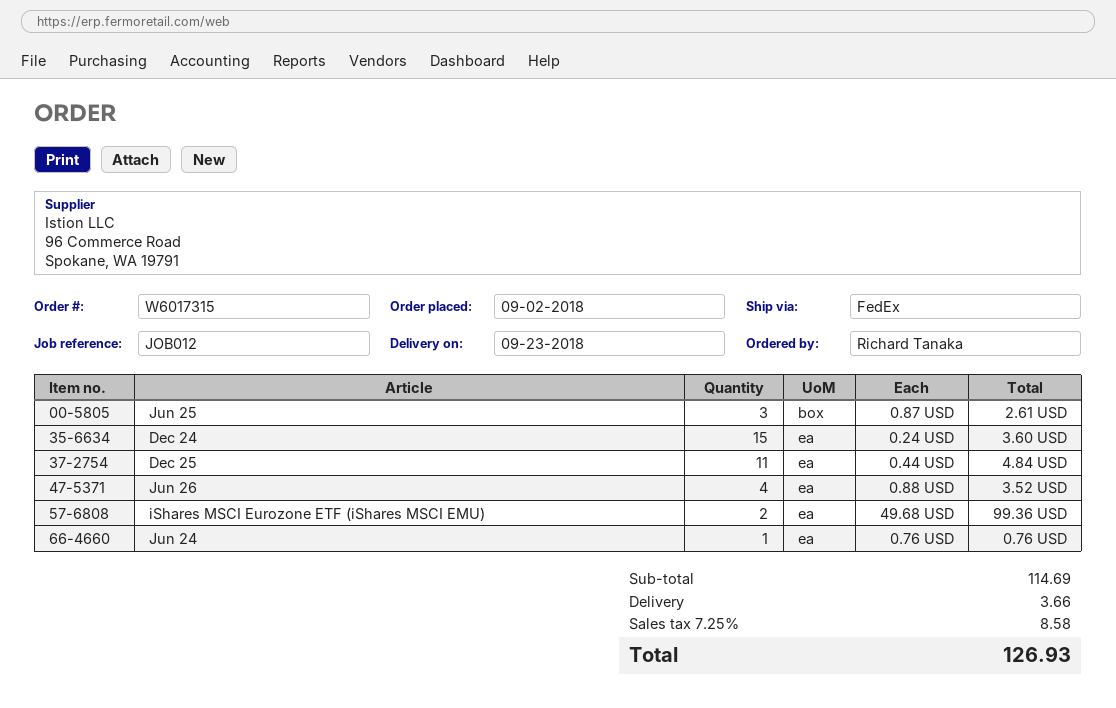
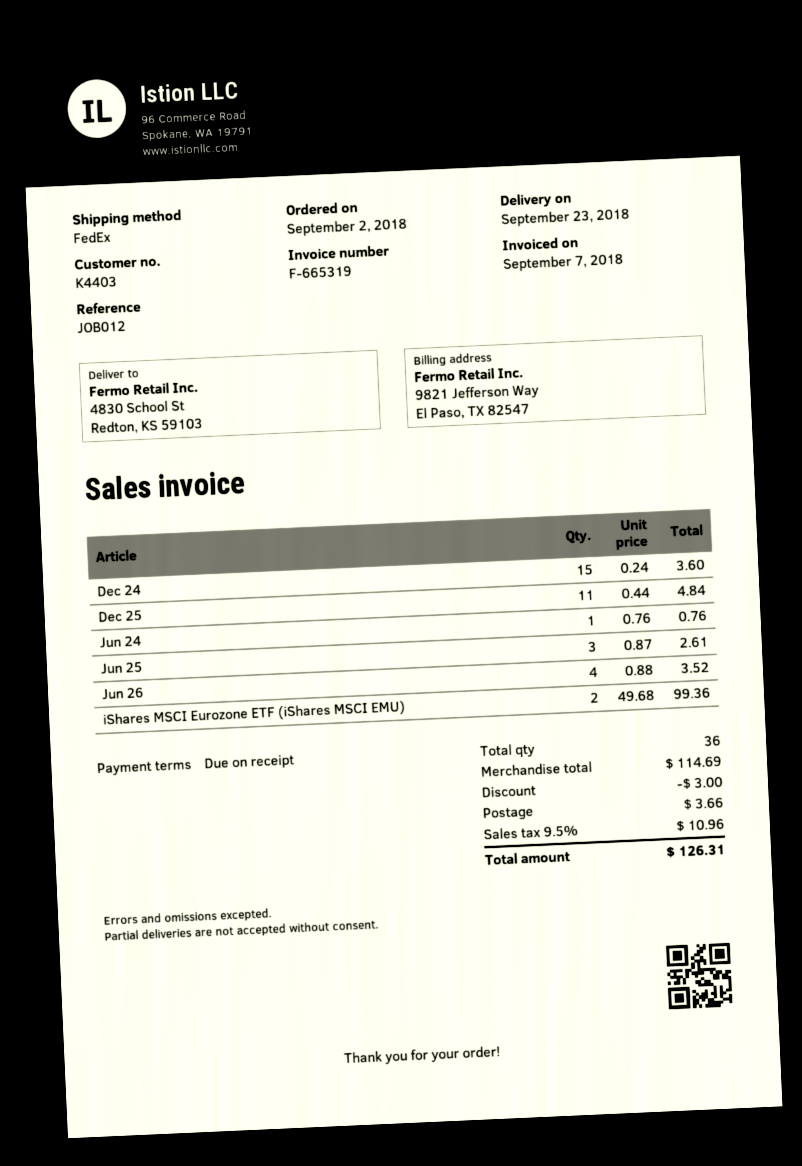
discount: none -> 3.00
tax: 7.25% = 8.58 -> 9.5% = 10.96
total: 126.93 -> 126.31

